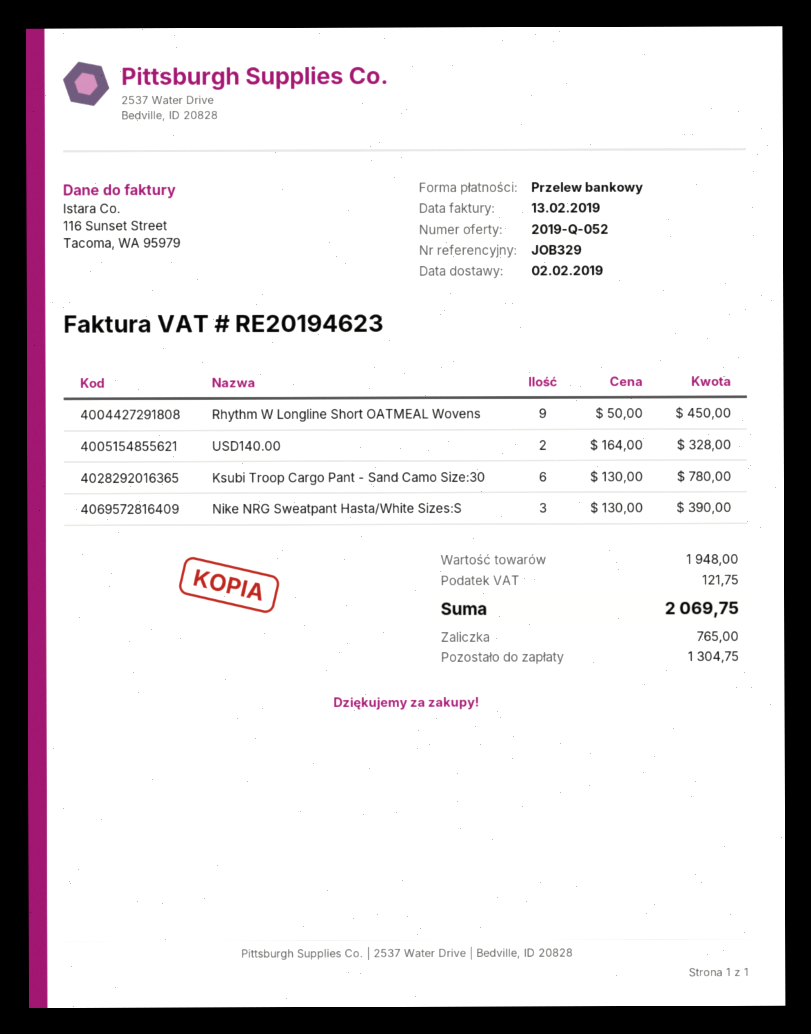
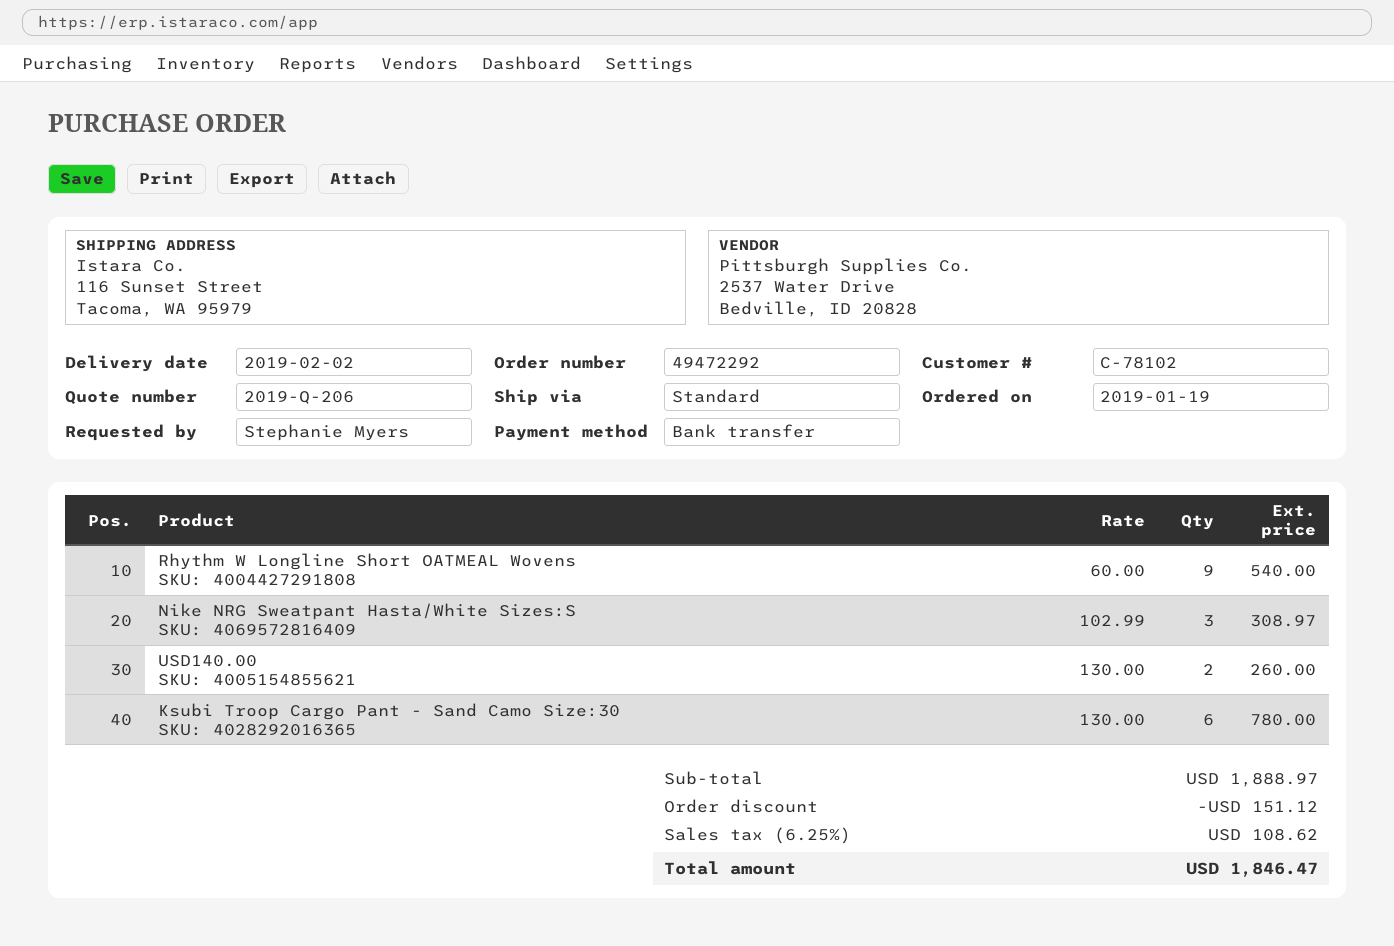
quote number: 2019-Q-052 -> 2019-Q-206
Rhythm W Longline Short OATMEAL Wovens: 9 x 50.00 = 450.00 -> 9 x 60.00 = 540.00
USD140.00: 2 x 164.00 = 328.00 -> 2 x 130.00 = 260.00
Nike NRG Sweatpant Hasta/White Sizes:S: 3 x 130.00 = 390.00 -> 3 x 102.99 = 308.97
subtotal: 1948.00 -> 1888.97
discount: none -> 151.12
tax: 121.75 -> 108.62
total: 2069.75 -> 1846.47

